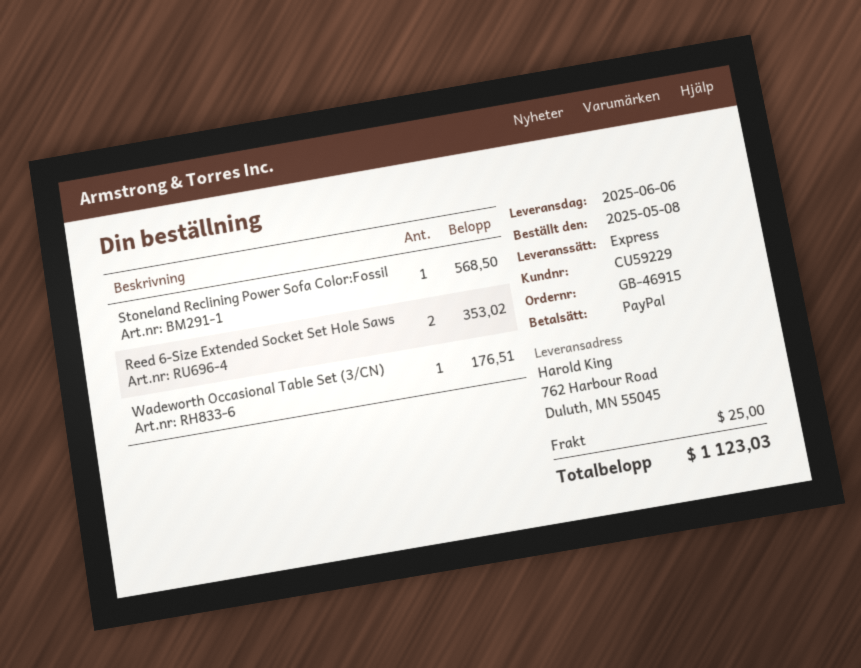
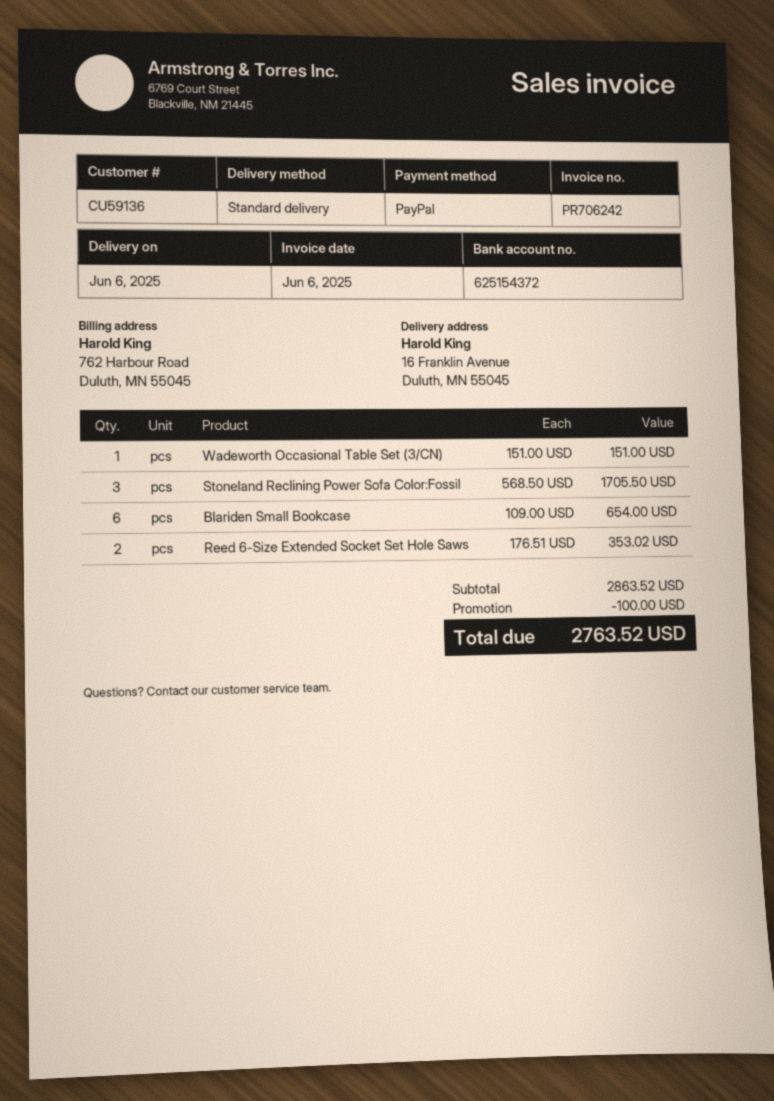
customer number: CU59229 -> CU59136
shipping method: express -> standard
ship to: 762 Harbour Road, Duluth, MN 55045 -> 16 Franklin Avenue, Duluth, MN 55045
Stoneland Reclining Power Sofa Color:Fossil: 1 for 568.50 -> 3 for 1705.50
Wadeworth Occasional Table Set (3/CN): 1 for 176.51 -> 1 for 151.00
Blariden Small Bookcase: none -> 6 for 654.00
discount: none -> 100.00
shipping: 25.00 -> none
total: 1123.03 -> 2763.52

